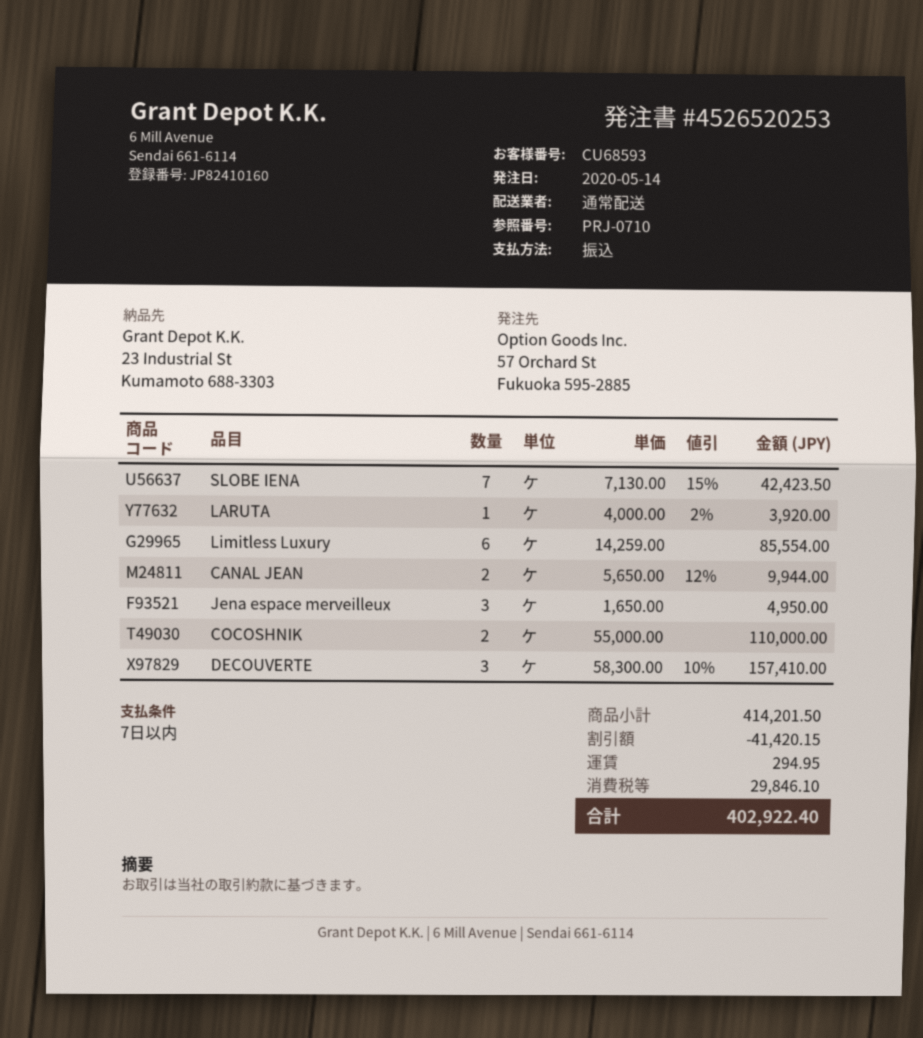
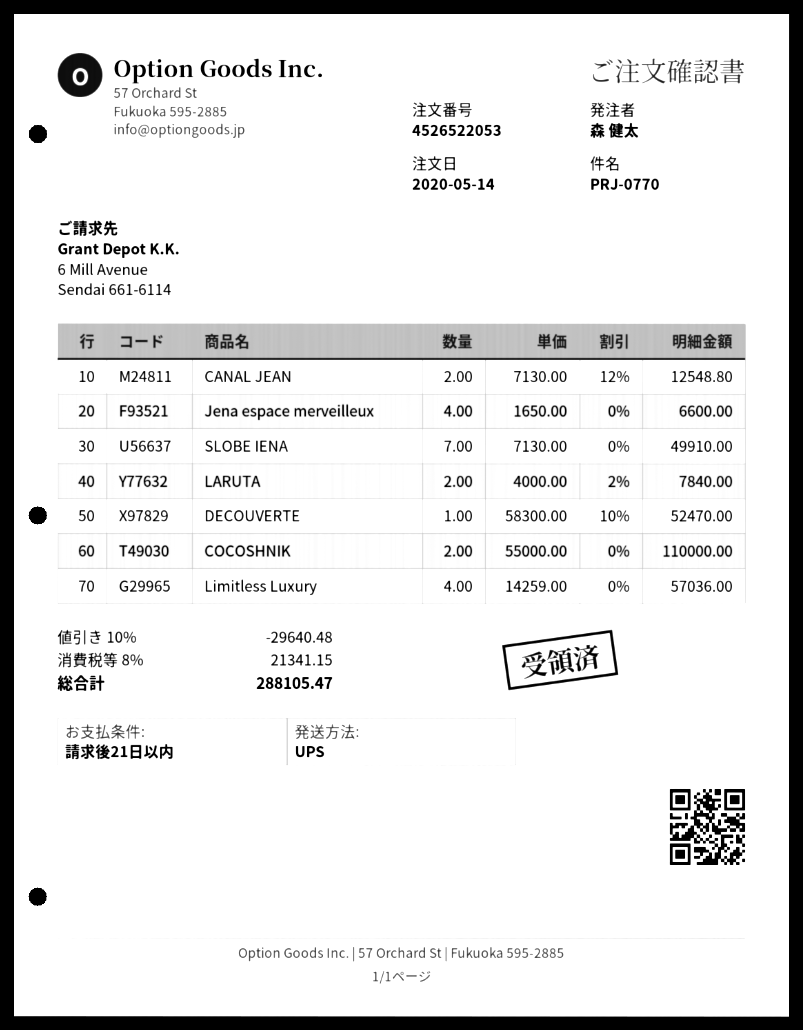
order number: 4526520253 -> 4526522053
payment terms: 7 days -> 21 days
reference: PRJ-0710 -> PRJ-0770
shipping method: standard -> UPS
SLOBE IENA: 7 x 7130.00 - 15% = 42423.50 -> 7 x 7130.00 = 49910.00
LARUTA: 1 x 4000.00 - 2% = 3920.00 -> 2 x 4000.00 - 2% = 7840.00
Limitless Luxury: 6 x 14259.00 = 85554.00 -> 4 x 14259.00 = 57036.00
CANAL JEAN: 2 x 5650.00 - 12% = 9944.00 -> 2 x 7130.00 - 12% = 12548.80
Jena espace merveilleux: 3 x 1650.00 = 4950.00 -> 4 x 1650.00 = 6600.00
DECOUVERTE: 3 x 58300.00 - 10% = 157410.00 -> 1 x 58300.00 - 10% = 52470.00
discount: 41420.15 -> 29640.48
shipping: 294.95 -> none
tax: 29846.10 -> 21341.15
total: 402922.40 -> 288105.47

